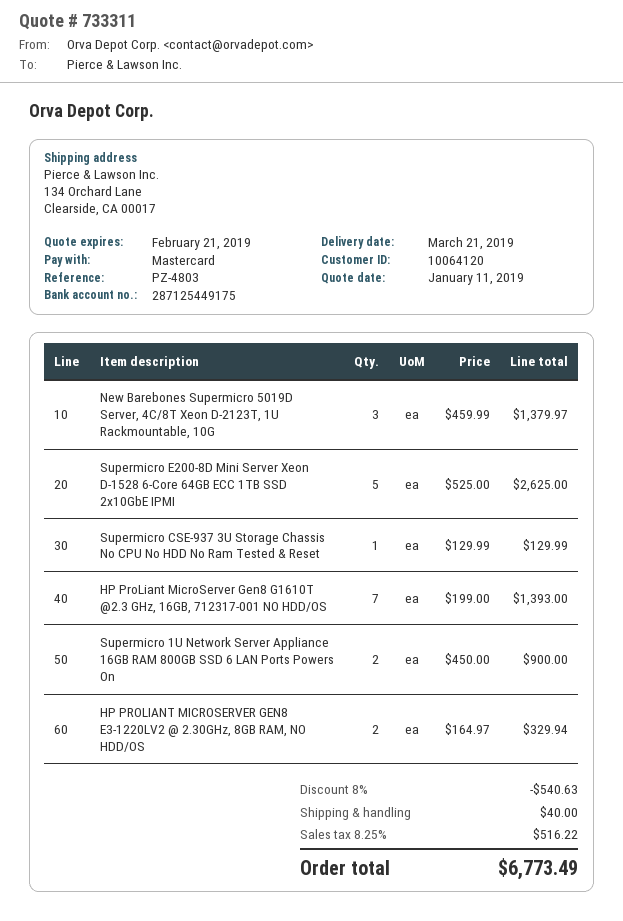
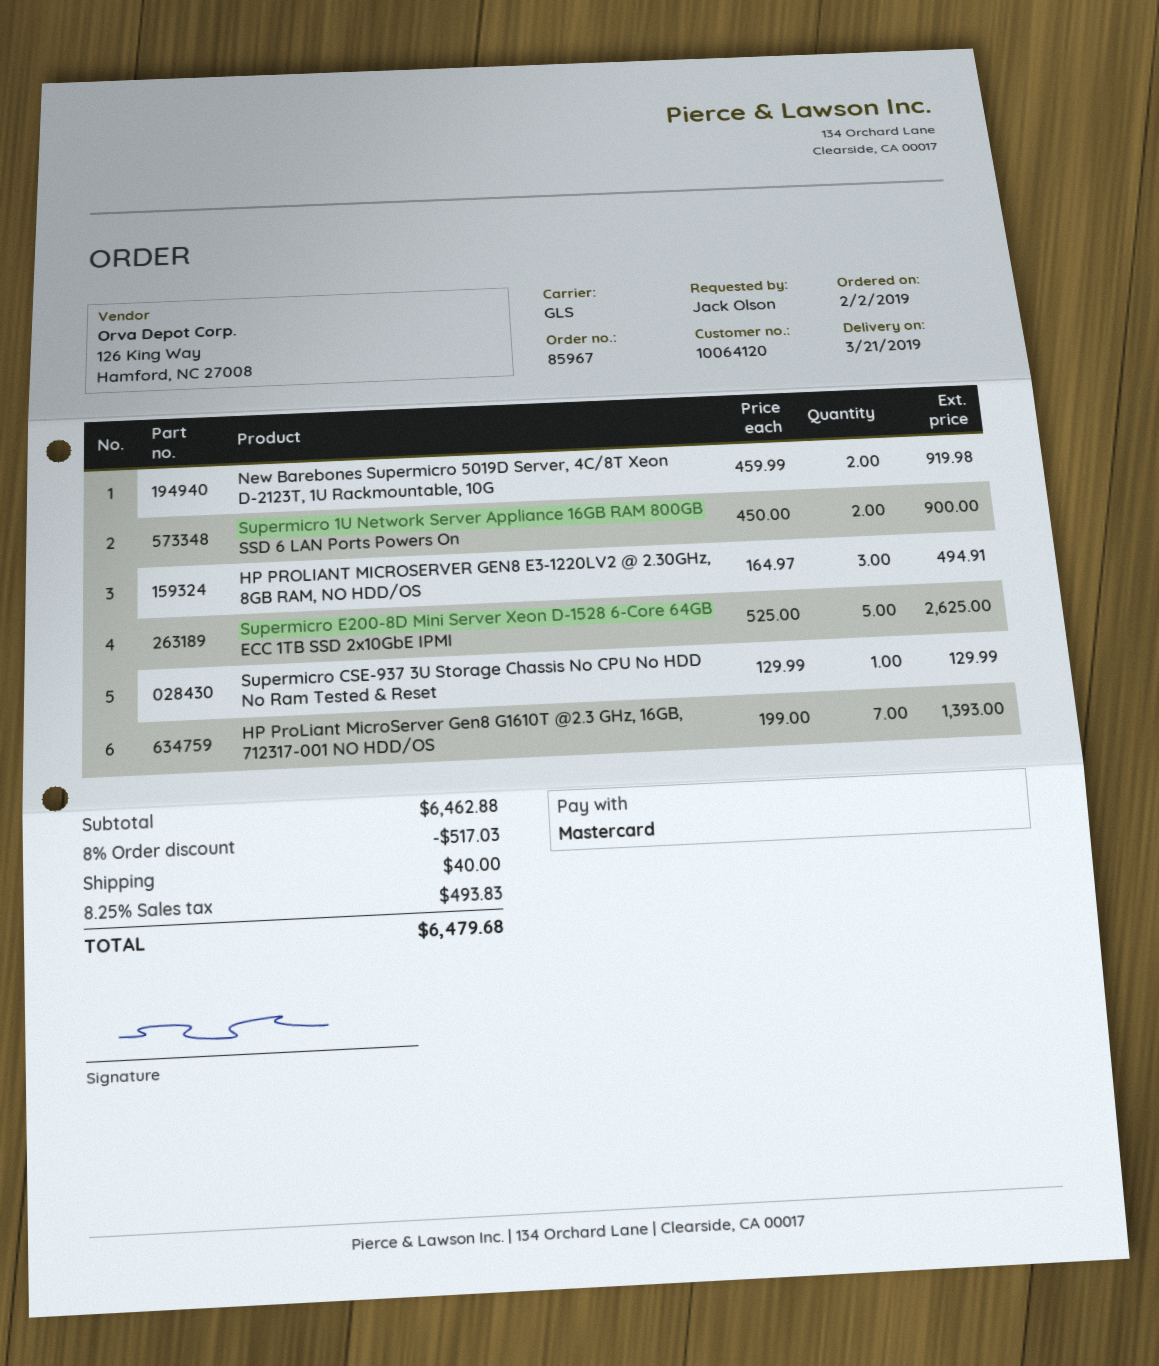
New Barebones Supermicro 5019D Server, 4C/8T Xeon D-2123T, 1U Rackmountable, 10G: 3 x 459.99 = 1379.97 -> 2 x 459.99 = 919.98
HP PROLIANT MICROSERVER GEN8 E3-1220LV2 @ 2.30GHz, 8GB RAM, NO HDD/OS: 2 x 164.97 = 329.94 -> 3 x 164.97 = 494.91
discount: 8% = 540.63 -> 8% = 517.03
tax: 8.25% = 516.22 -> 8.25% = 493.83
total: 6773.49 -> 6479.68

